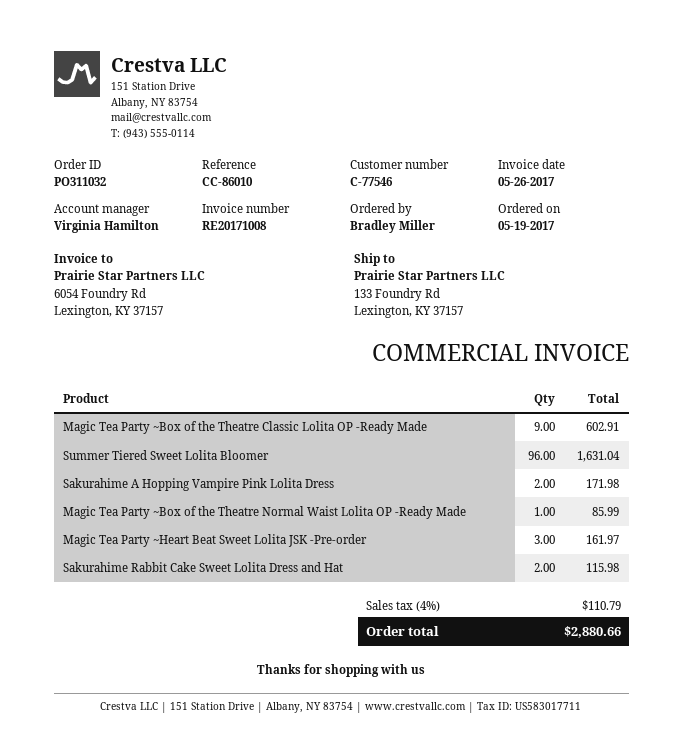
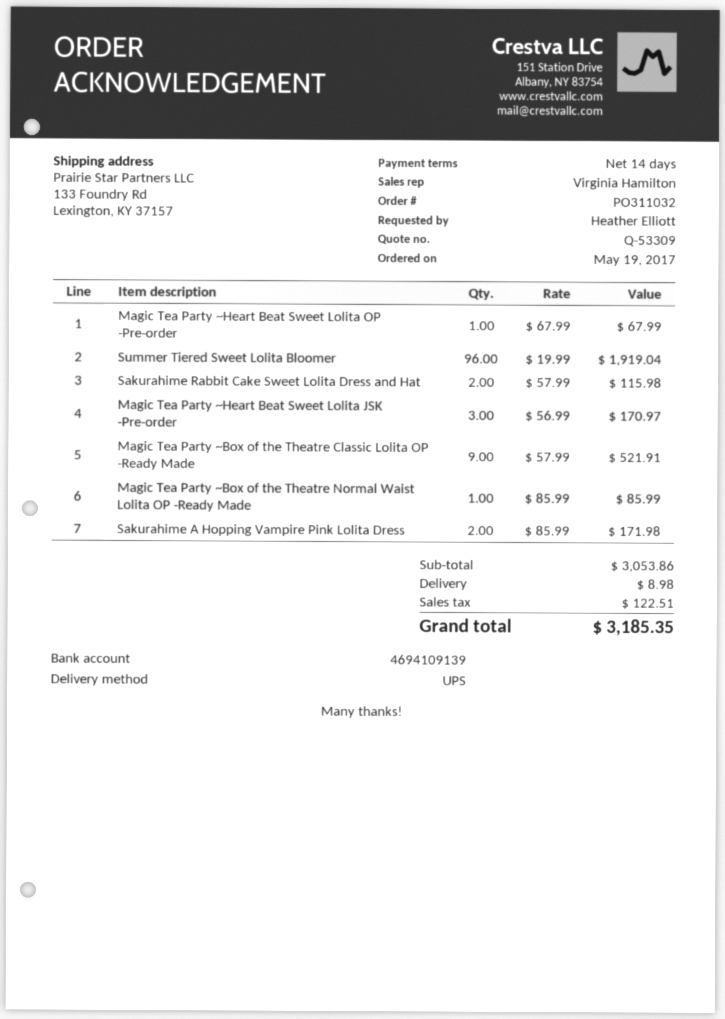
ordered by: Bradley Miller -> Heather Elliott
Magic Tea Party ~Box of the Theatre Classic Lolita OP -Ready Made: 9 for 602.91 -> 9 for 521.91
Summer Tiered Sweet Lolita Bloomer: 96 for 1631.04 -> 96 for 1919.04
Magic Tea Party ~Heart Beat Sweet Lolita JSK -Pre-order: 3 for 161.97 -> 3 for 170.97
Magic Tea Party ~Heart Beat Sweet Lolita OP -Pre-order: none -> 1 for 67.99
shipping: none -> 8.98
tax: 110.79 -> 122.51
total: 2880.66 -> 3185.35

